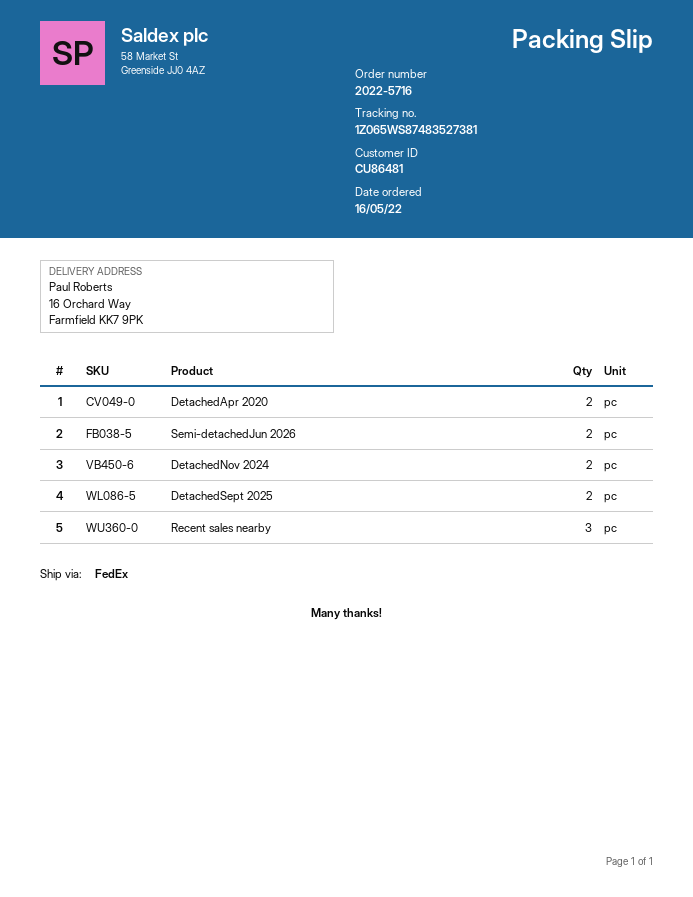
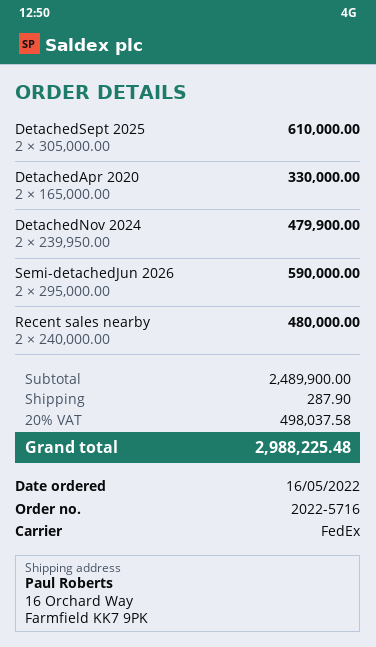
Recent sales nearby: 3 -> 2

